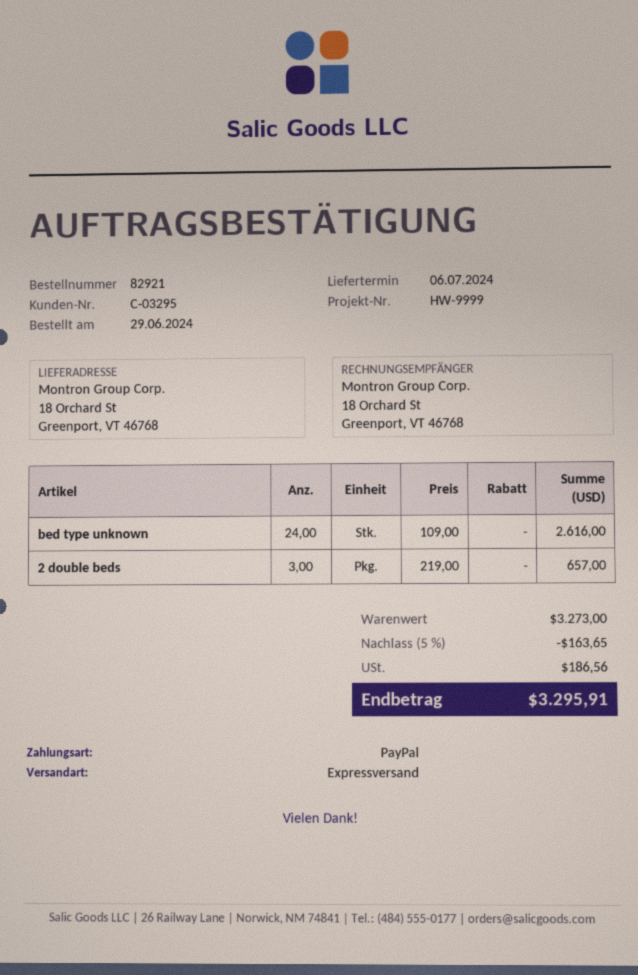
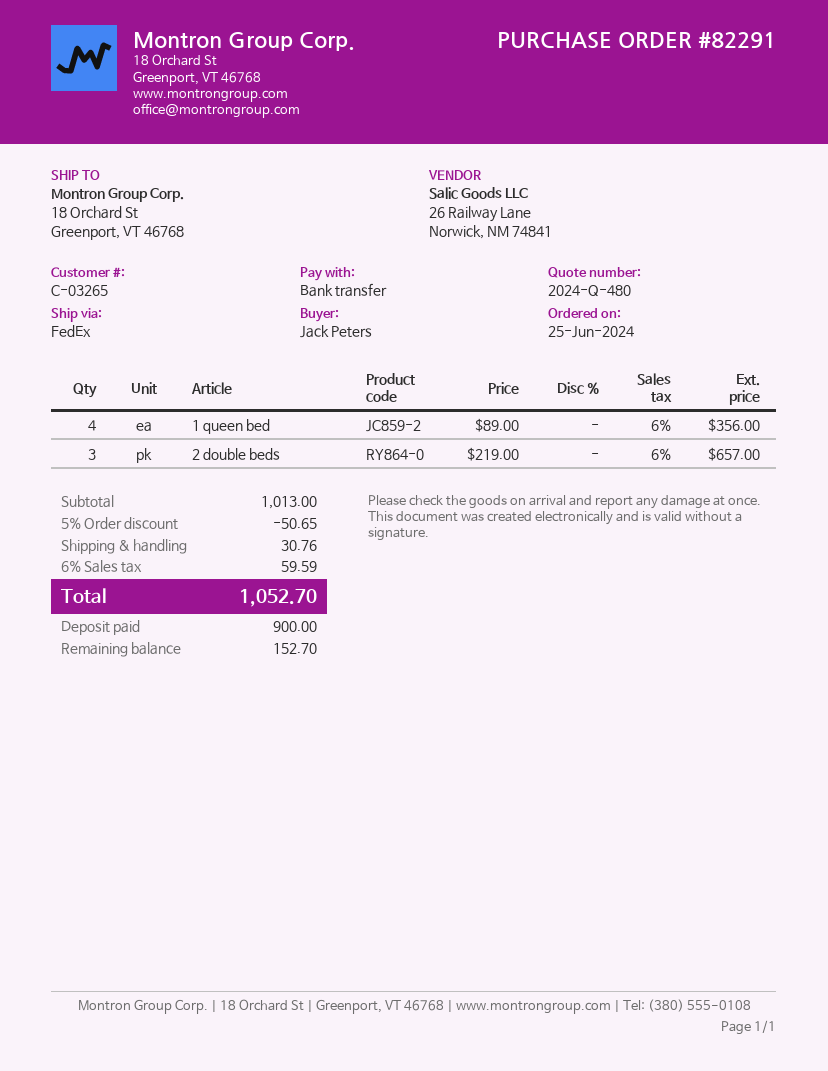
order number: 82921 -> 82291
order date: 2024-06-29 -> 2024-06-25
customer number: C-03295 -> C-03265
payment method: PayPal -> bank transfer
shipping method: express -> FedEx
bed type unknown: 24 x 109.00 = 2616.00 -> none
1 queen bed: none -> 4 x 89.00 = 356.00
subtotal: 3273.00 -> 1013.00
discount: 5% = 163.65 -> 5% = 50.65
shipping: none -> 30.76
tax: 186.56 -> 59.59
total: 3295.91 -> 1052.70

